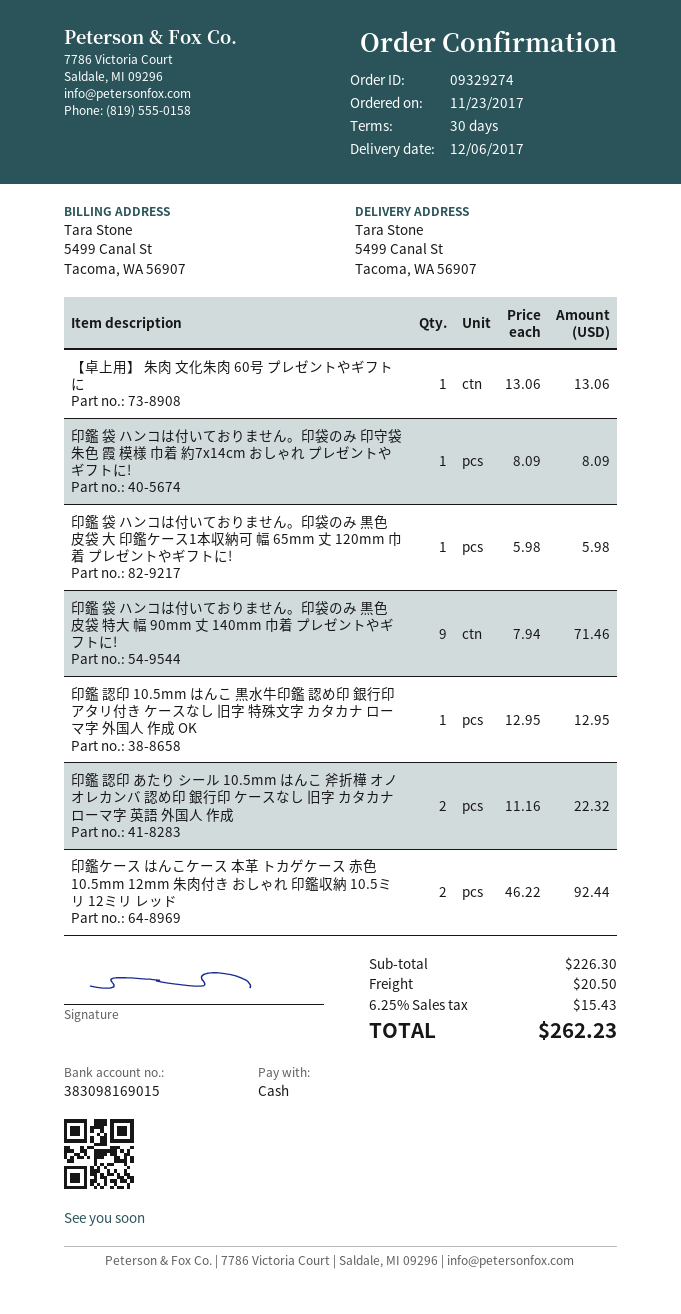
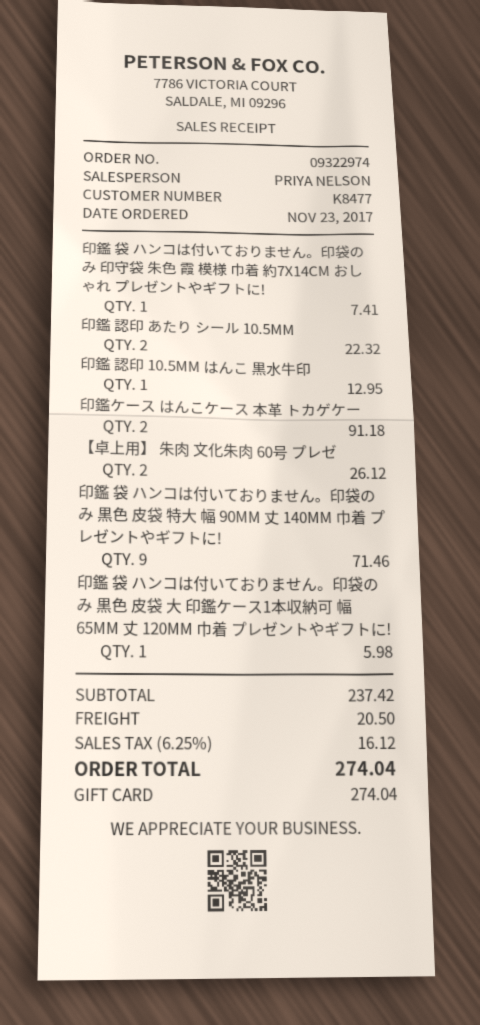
order number: 09329274 -> 09322974
payment method: cash -> gift card
【卓上用】 朱肉 文化朱肉 60号 プレゼントやギフトに: 1 for 13.06 -> 2 for 26.12
印鑑 袋 ハンコは付いておりません。印袋のみ 印守袋 朱色 霞 模様 巾着 約7x14cm おしゃれ プレゼントやギフトに!: 1 for 8.09 -> 1 for 7.41
印鑑ケース はんこケース 本革 トカゲケース 赤色 10.5mm 12mm 朱肉付き おしゃれ 印鑑収納 10.5ミリ 12ミリ レッド: 2 for 92.44 -> 2 for 91.18
subtotal: 226.30 -> 237.42
tax: 6.25% = 15.43 -> 6.25% = 16.12
total: 262.23 -> 274.04

